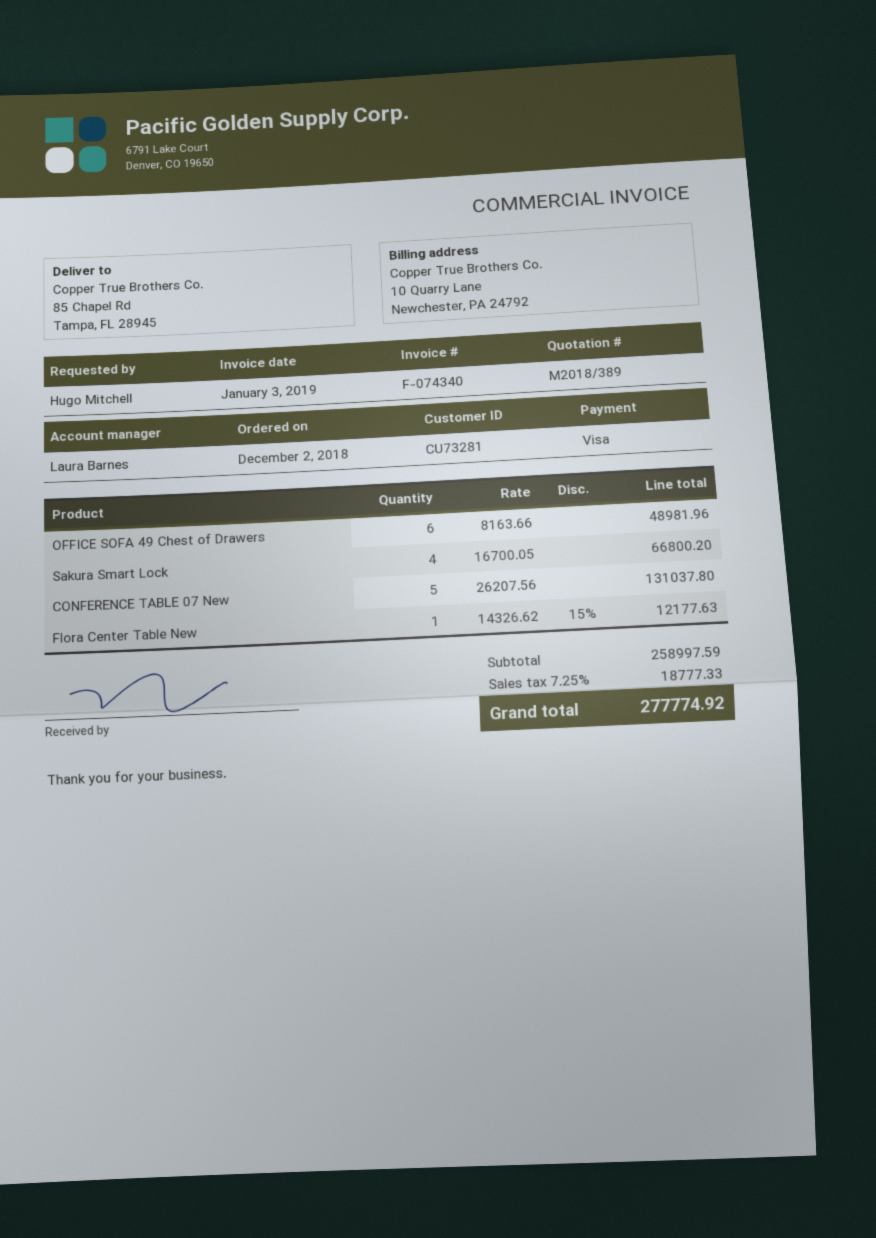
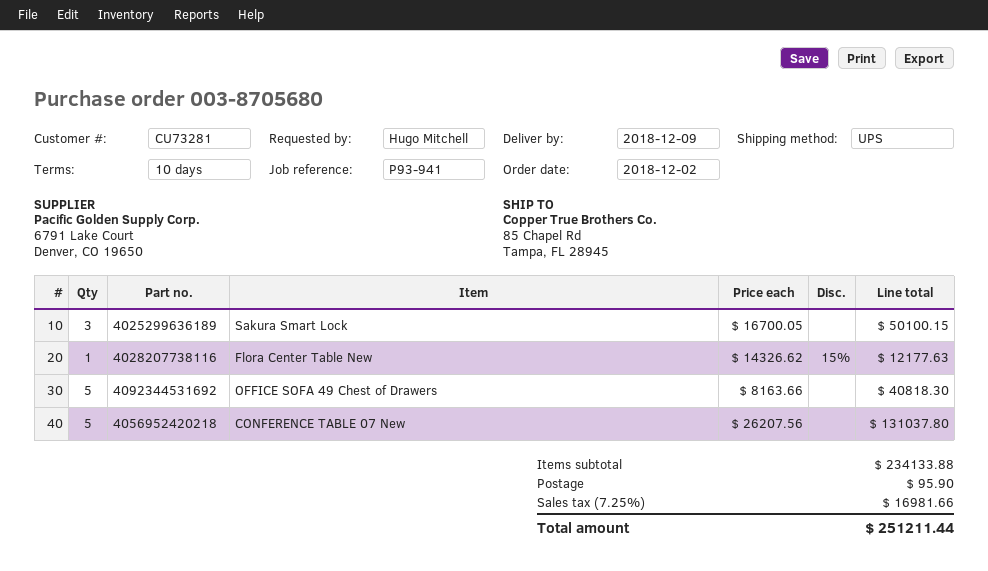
OFFICE SOFA 49 Chest of Drawers: 6 x 8163.66 = 48981.96 -> 5 x 8163.66 = 40818.30
Sakura Smart Lock: 4 x 16700.05 = 66800.20 -> 3 x 16700.05 = 50100.15
subtotal: 258997.59 -> 234133.88
shipping: none -> 95.90
tax: 7.25% = 18777.33 -> 7.25% = 16981.66
total: 277774.92 -> 251211.44

